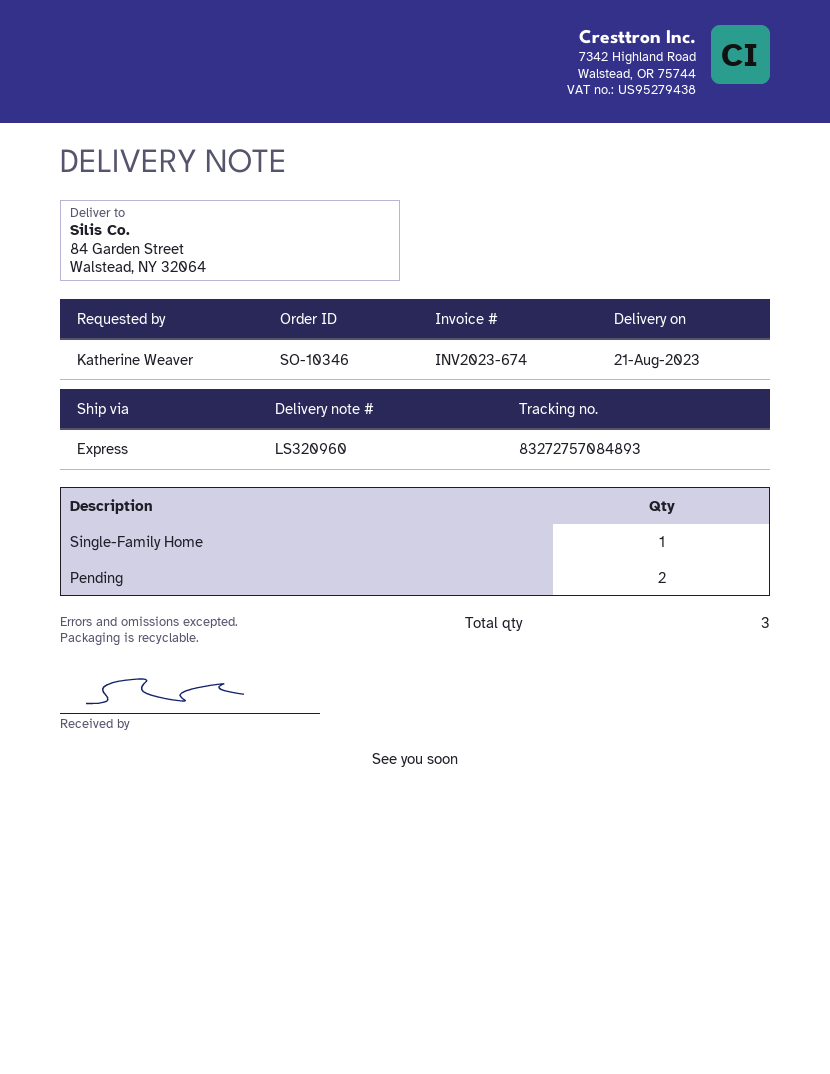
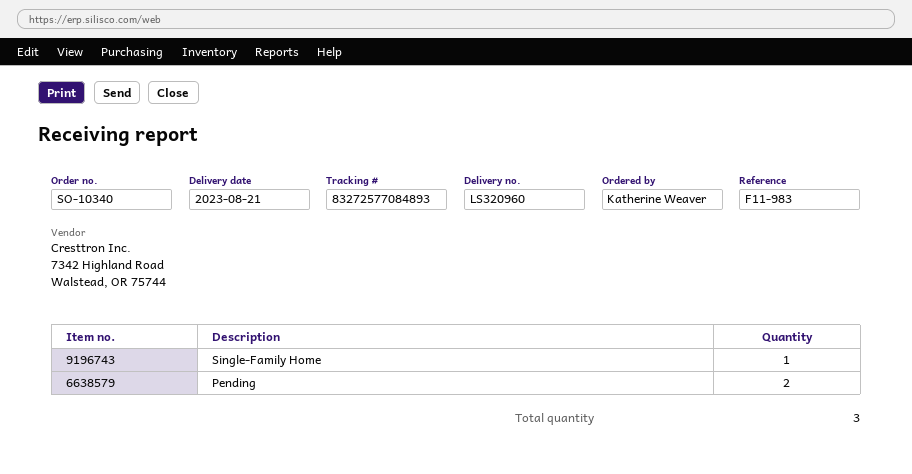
order number: SO-10346 -> SO-10340
tracking number: 83272757084893 -> 83272577084893

